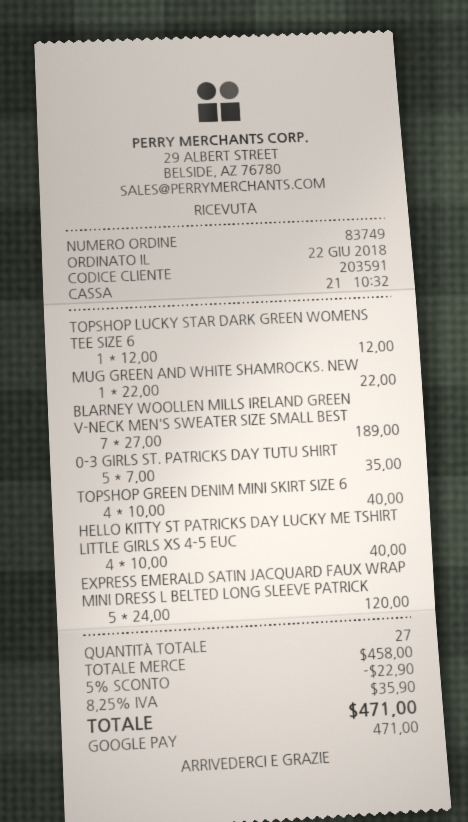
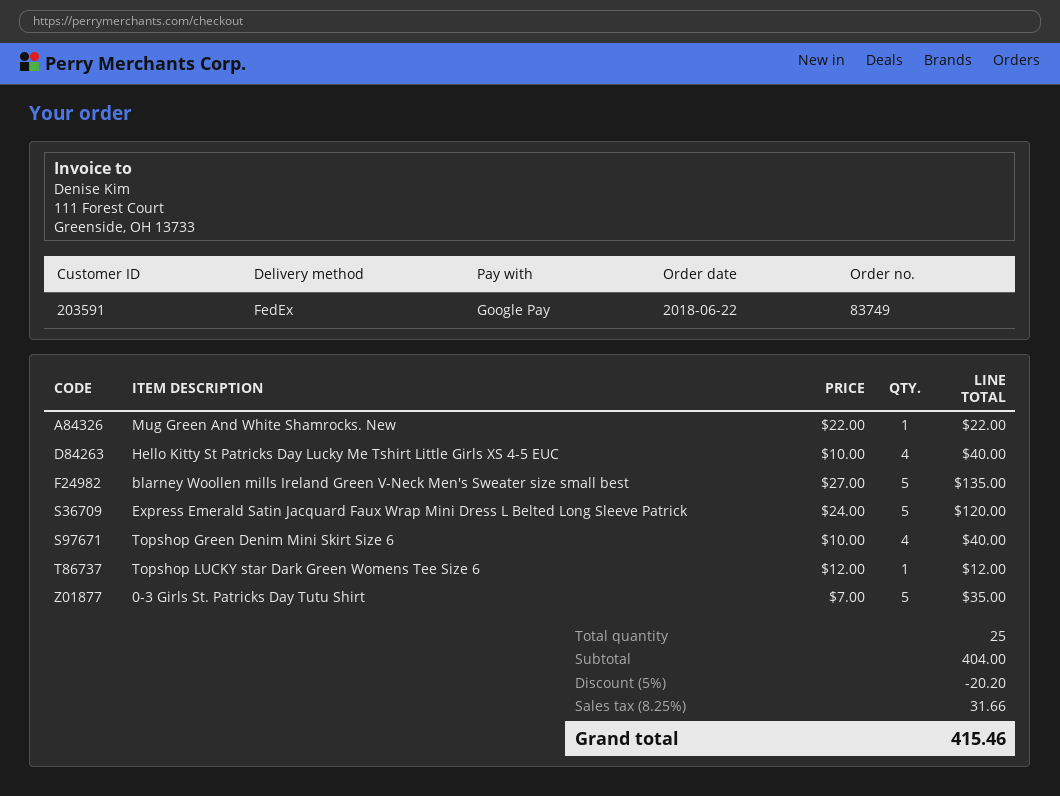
BLARNEY WOOLLEN MILLS IRELAND GREEN V-NECK MEN'S SWEATER SIZE SMALL BEST: 7 x 27.00 = 189.00 -> 5 x 27.00 = 135.00
total quantity: 27 -> 25
subtotal: 458.00 -> 404.00
discount: 5% = 22.90 -> 5% = 20.20
tax: 8.25% = 35.90 -> 8.25% = 31.66
total: 471.00 -> 415.46

